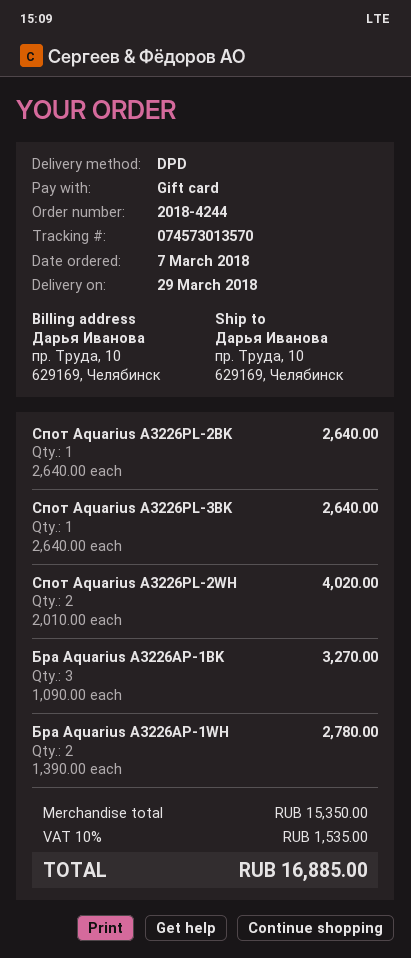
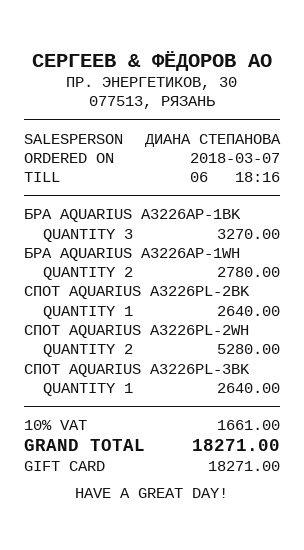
Спот Aquarius A3226PL-2WH: 2 for 4020.00 -> 2 for 5280.00
tax: 10% = 1535.00 -> 10% = 1661.00
total: 16885.00 -> 18271.00

